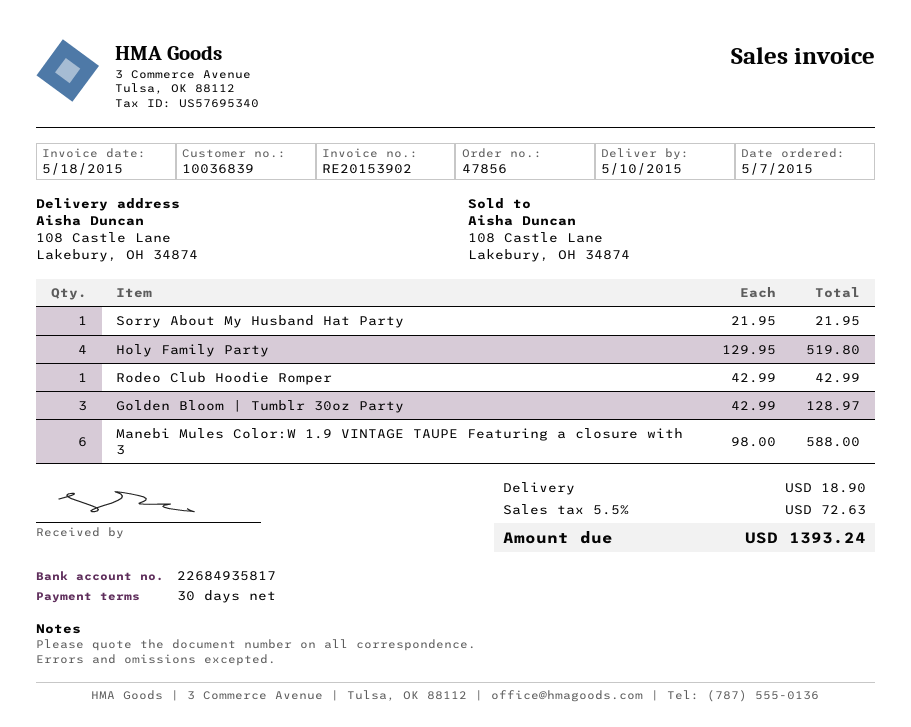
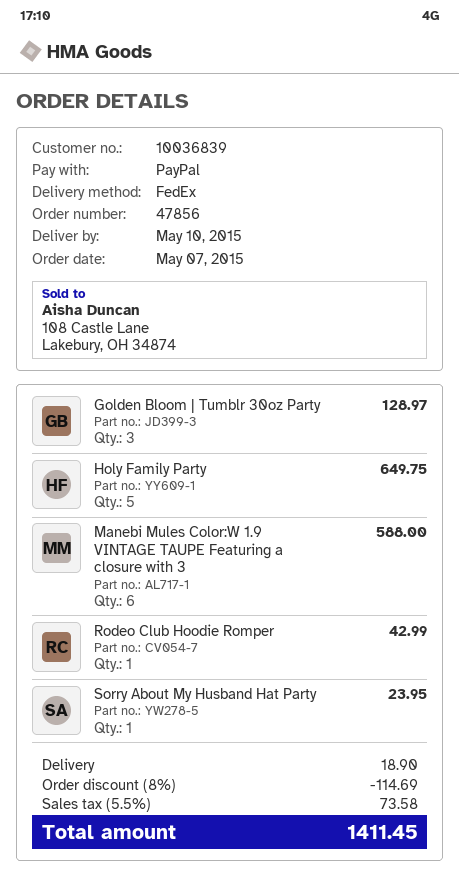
Sorry About My Husband Hat Party: 1 for 21.95 -> 1 for 23.95
Holy Family Party: 4 for 519.80 -> 5 for 649.75
discount: none -> 8% = 114.69
tax: 5.5% = 72.63 -> 5.5% = 73.58
total: 1393.24 -> 1411.45

